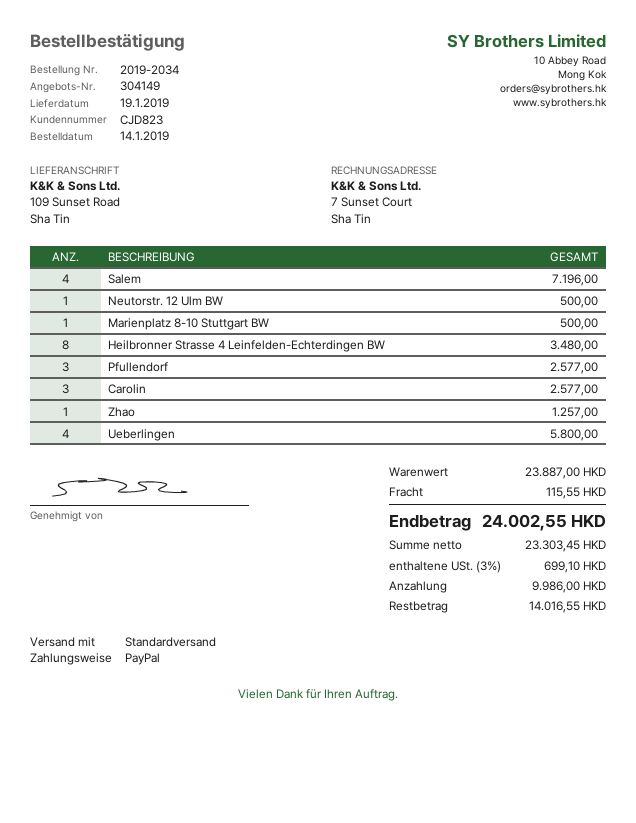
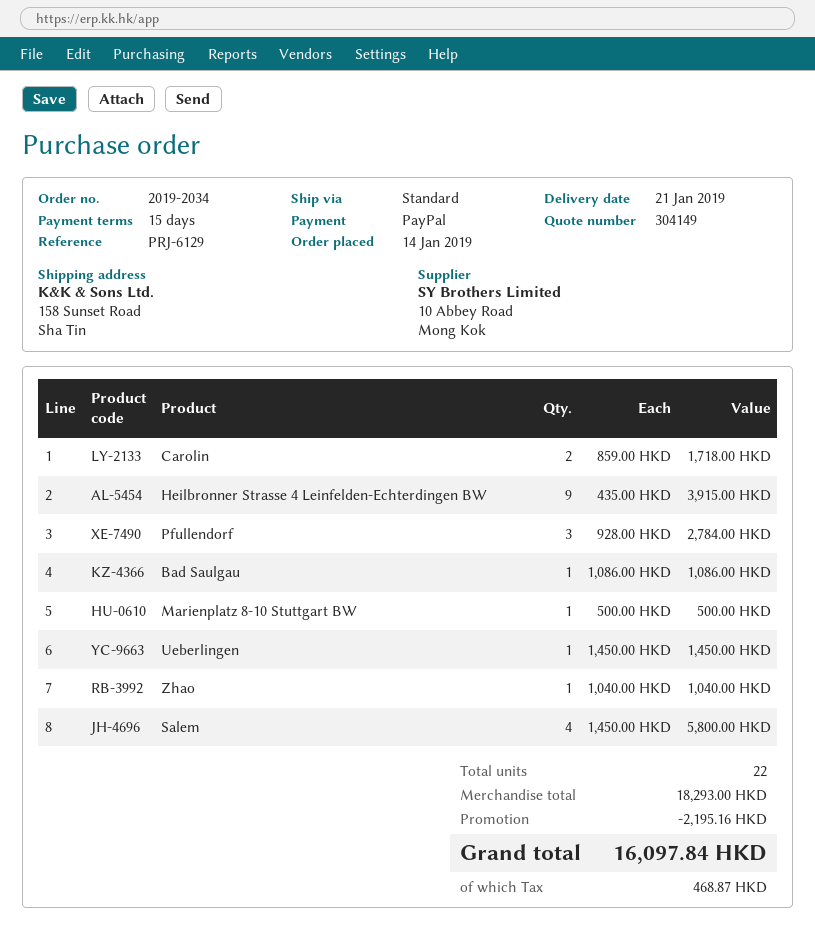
delivery date: 2019-01-19 -> 2019-01-21
ship to: 109 Sunset Road, Sha Tin -> 158 Sunset Road, Sha Tin
Salem: 4 for 7196.00 -> 4 for 5800.00
Neutorstr. 12 Ulm BW: 1 for 500.00 -> none
Heilbronner Strasse 4 Leinfelden-Echterdingen BW: 8 for 3480.00 -> 9 for 3915.00
Pfullendorf: 3 for 2577.00 -> 3 for 2784.00
Carolin: 3 for 2577.00 -> 2 for 1718.00
Zhao: 1 for 1257.00 -> 1 for 1040.00
Ueberlingen: 4 for 5800.00 -> 1 for 1450.00
Bad Saulgau: none -> 1 for 1086.00
subtotal: 23887.00 -> 18293.00
discount: none -> 2195.16
shipping: 115.55 -> none
tax: 699.10 -> 468.87
total: 24002.55 -> 16097.84

